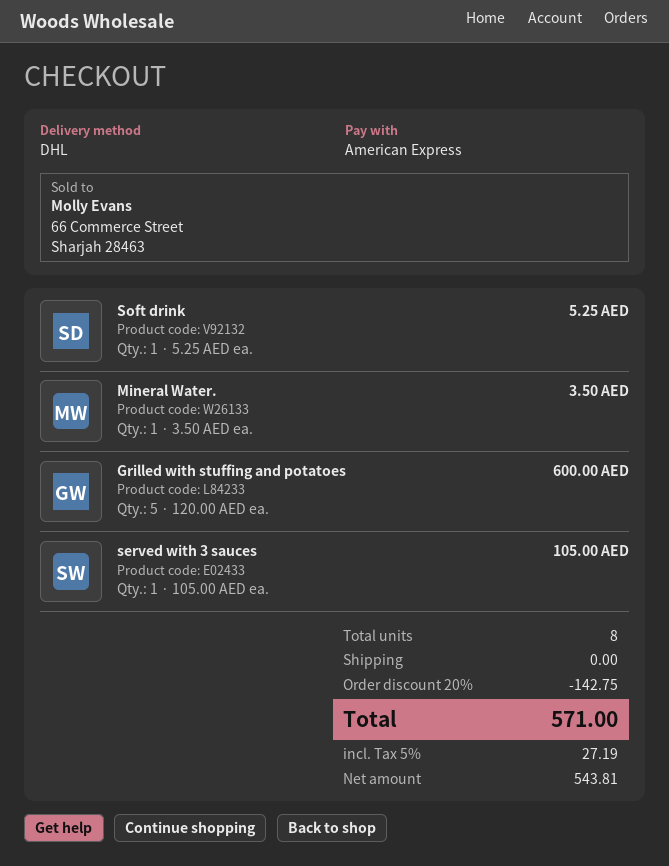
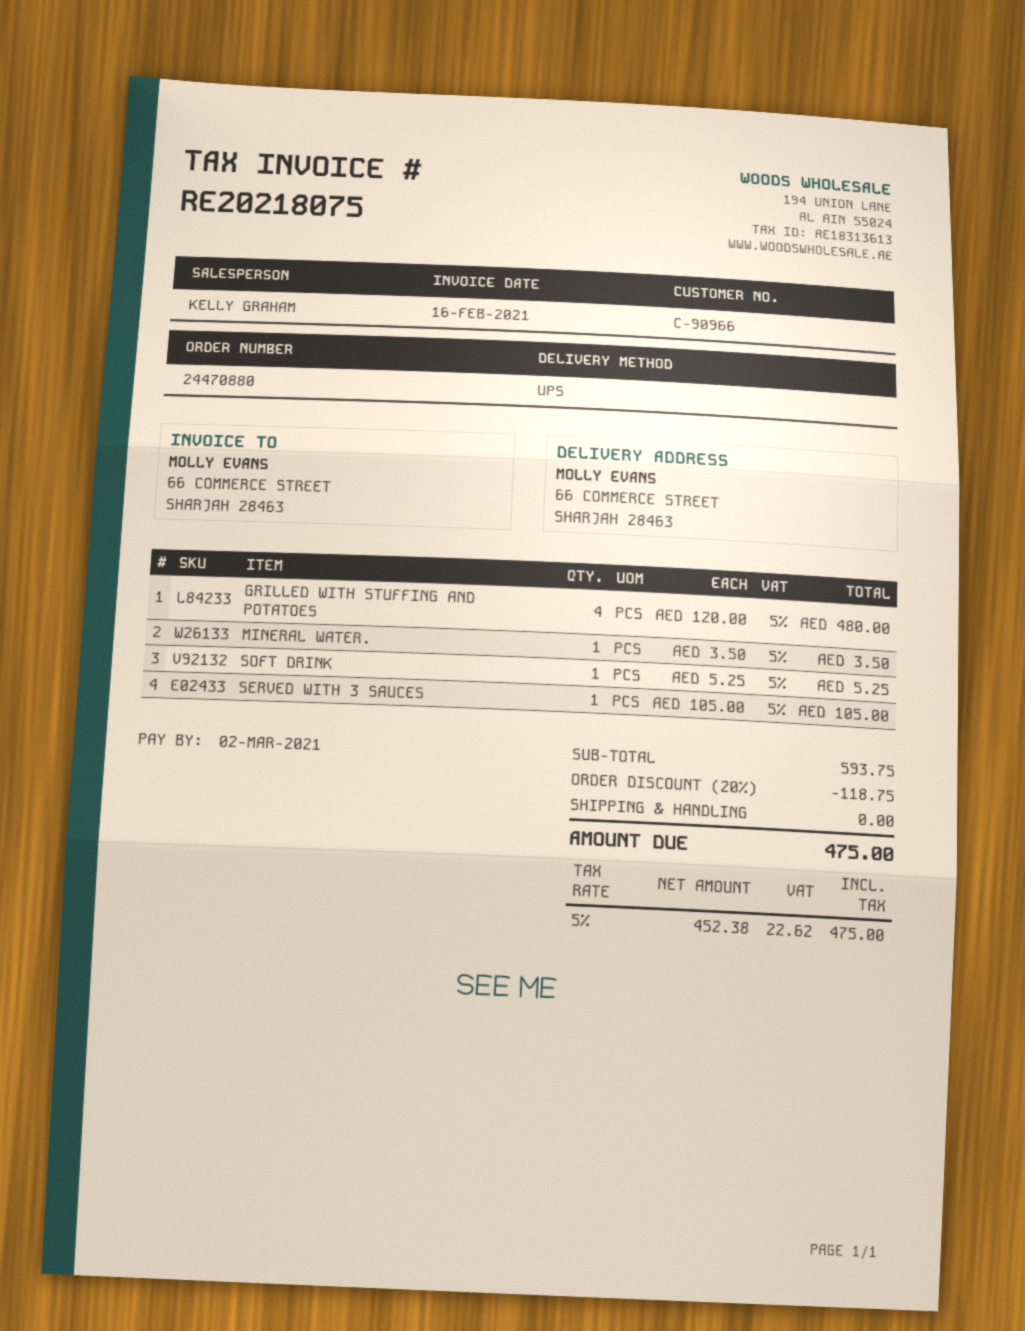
shipping method: DHL -> UPS
Grilled with stuffing and potatoes: 5 x 120.00 = 600.00 -> 4 x 120.00 = 480.00
discount: 20% = 142.75 -> 20% = 118.75
net: 543.81 -> 452.38
tax: 5% = 27.19 -> 5% = 22.62
total: 571.00 -> 475.00

